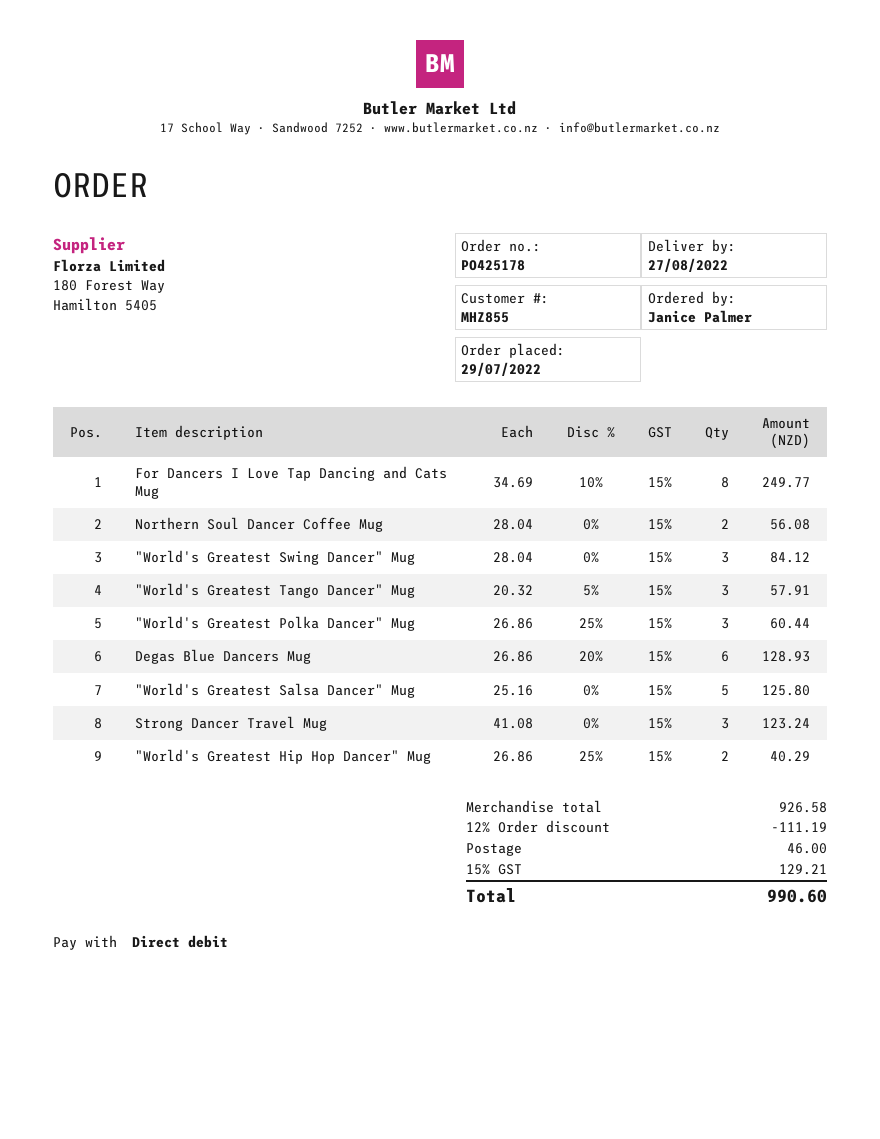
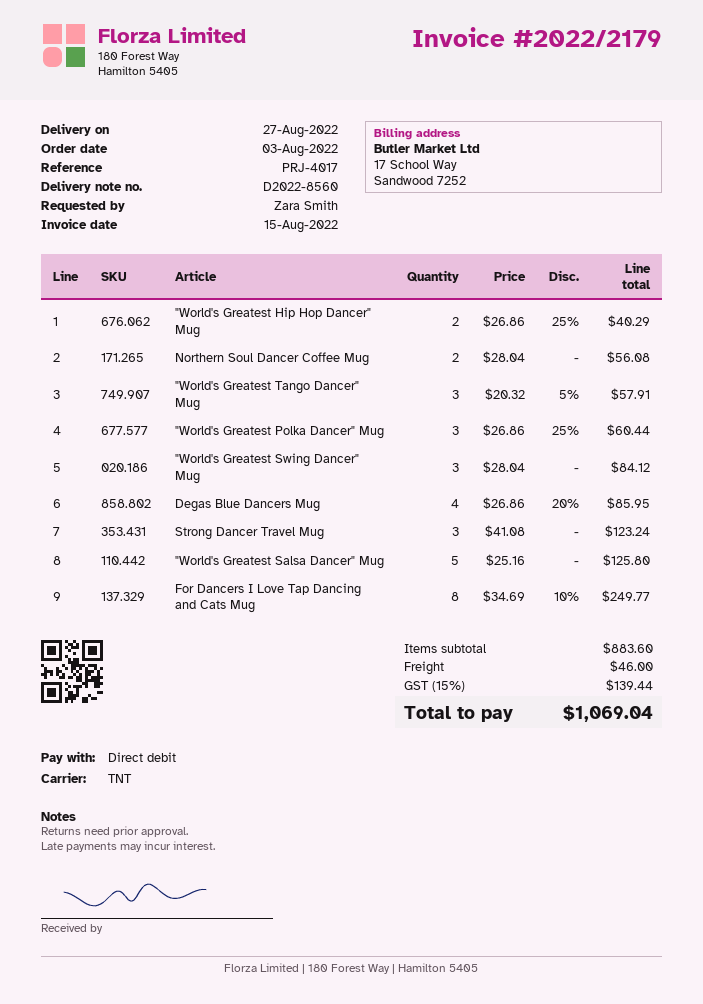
order date: 2022-07-29 -> 2022-08-03
ordered by: Janice Palmer -> Zara Smith
Degas Blue Dancers Mug: 6 x 26.86 - 20% = 128.93 -> 4 x 26.86 - 20% = 85.95
subtotal: 926.58 -> 883.60
discount: 12% = 111.19 -> none
tax: 15% = 129.21 -> 15% = 139.44
total: 990.60 -> 1069.04

